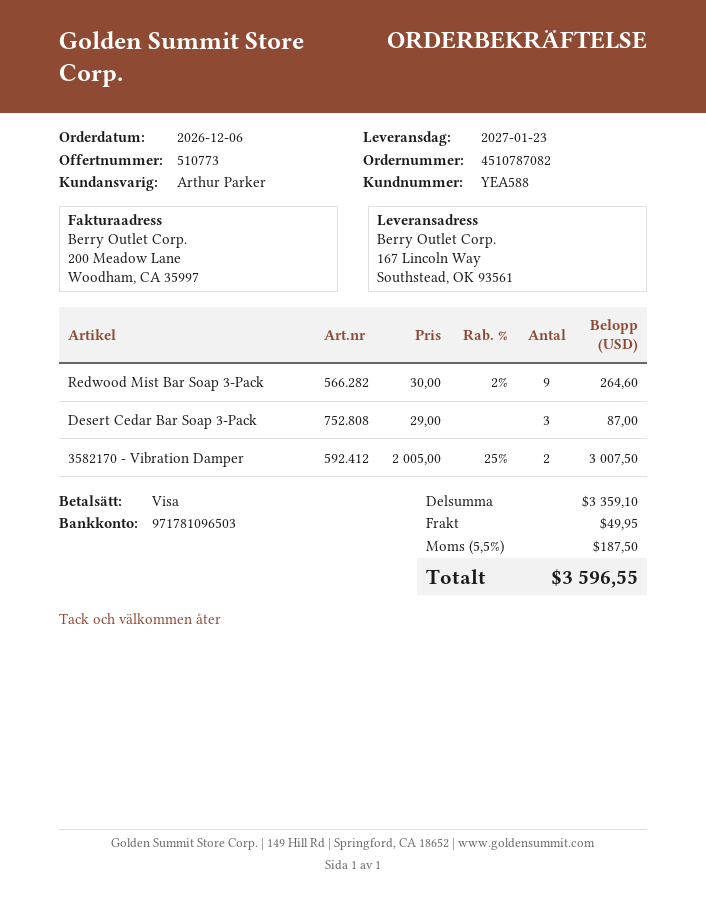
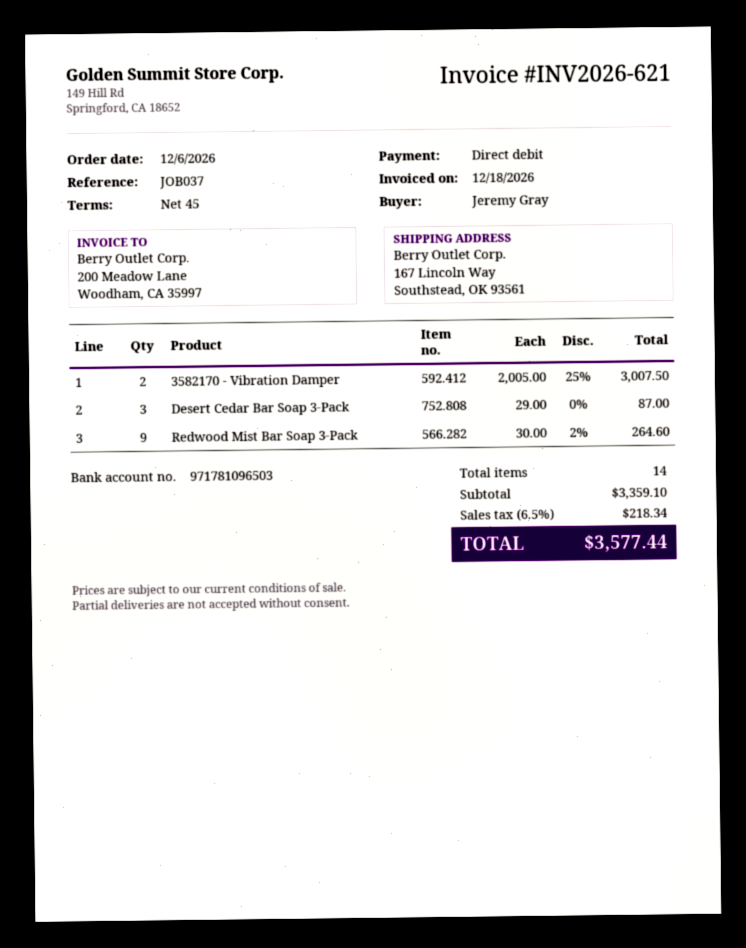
payment method: Visa -> direct debit
shipping: 49.95 -> none
tax: 5.5% = 187.50 -> 6.5% = 218.34
total: 3596.55 -> 3577.44

